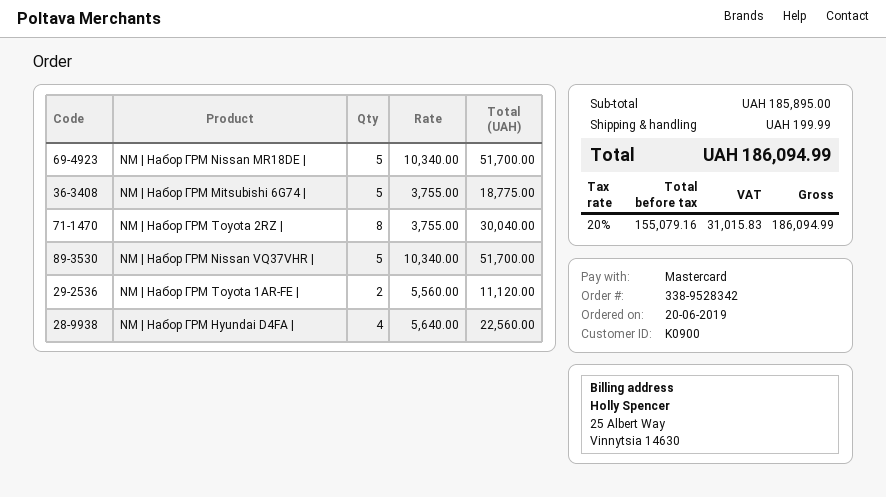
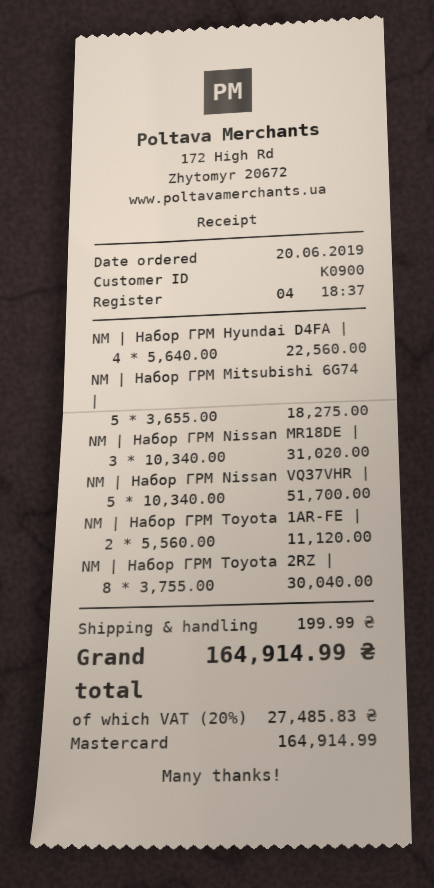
NM | Набор ГРМ Nissan MR18DE |: 5 x 10340.00 = 51700.00 -> 3 x 10340.00 = 31020.00
NM | Набор ГРМ Mitsubishi 6G74 |: 5 x 3755.00 = 18775.00 -> 5 x 3655.00 = 18275.00
tax: 20% = 31015.83 -> 20% = 27485.83
total: 186094.99 -> 164914.99

